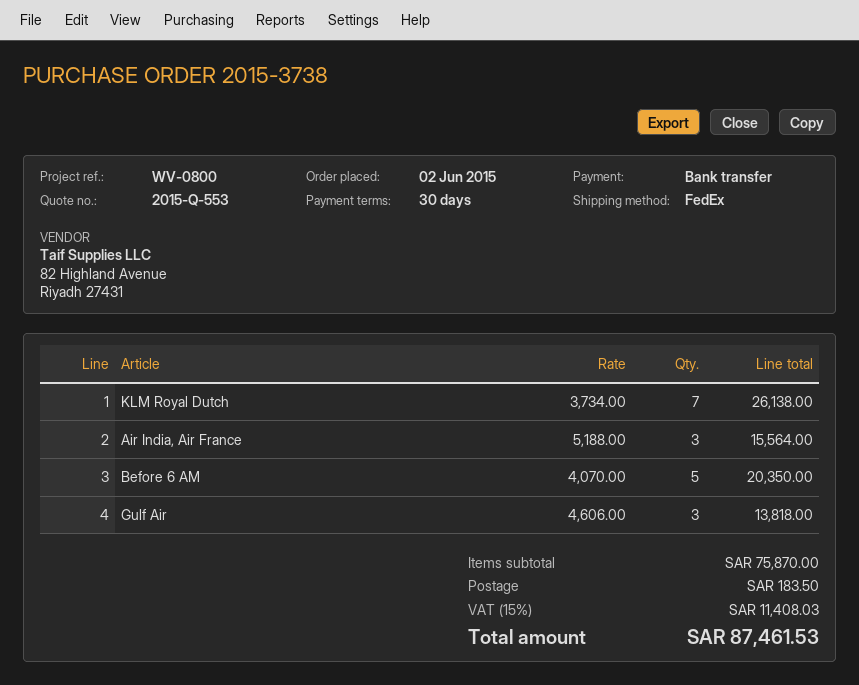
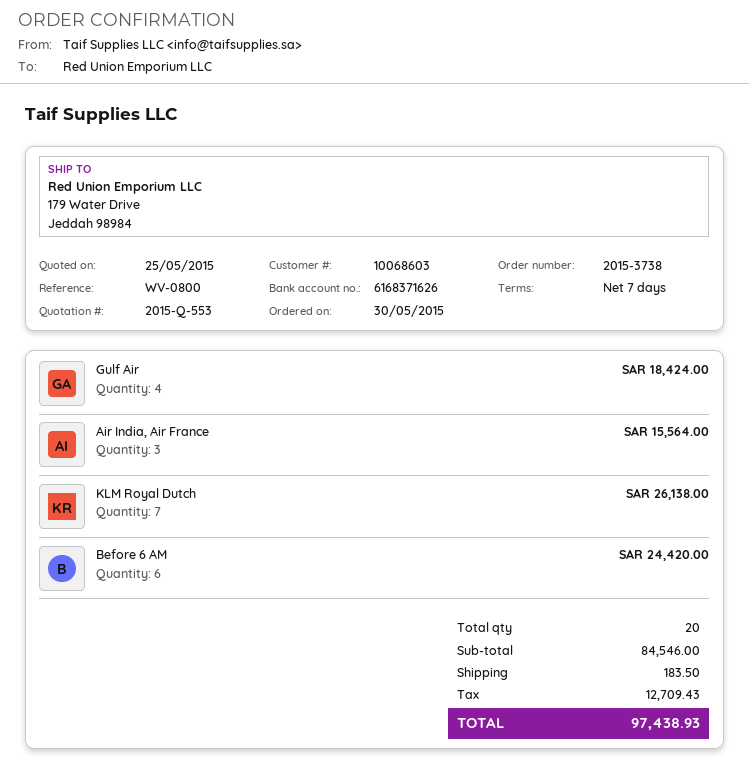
order date: 2015-06-02 -> 2015-05-30
payment terms: 30 days -> 7 days
Before 6 AM: 5 for 20350.00 -> 6 for 24420.00
Gulf Air: 3 for 13818.00 -> 4 for 18424.00
subtotal: 75870.00 -> 84546.00
tax: 11408.03 -> 12709.43
total: 87461.53 -> 97438.93

